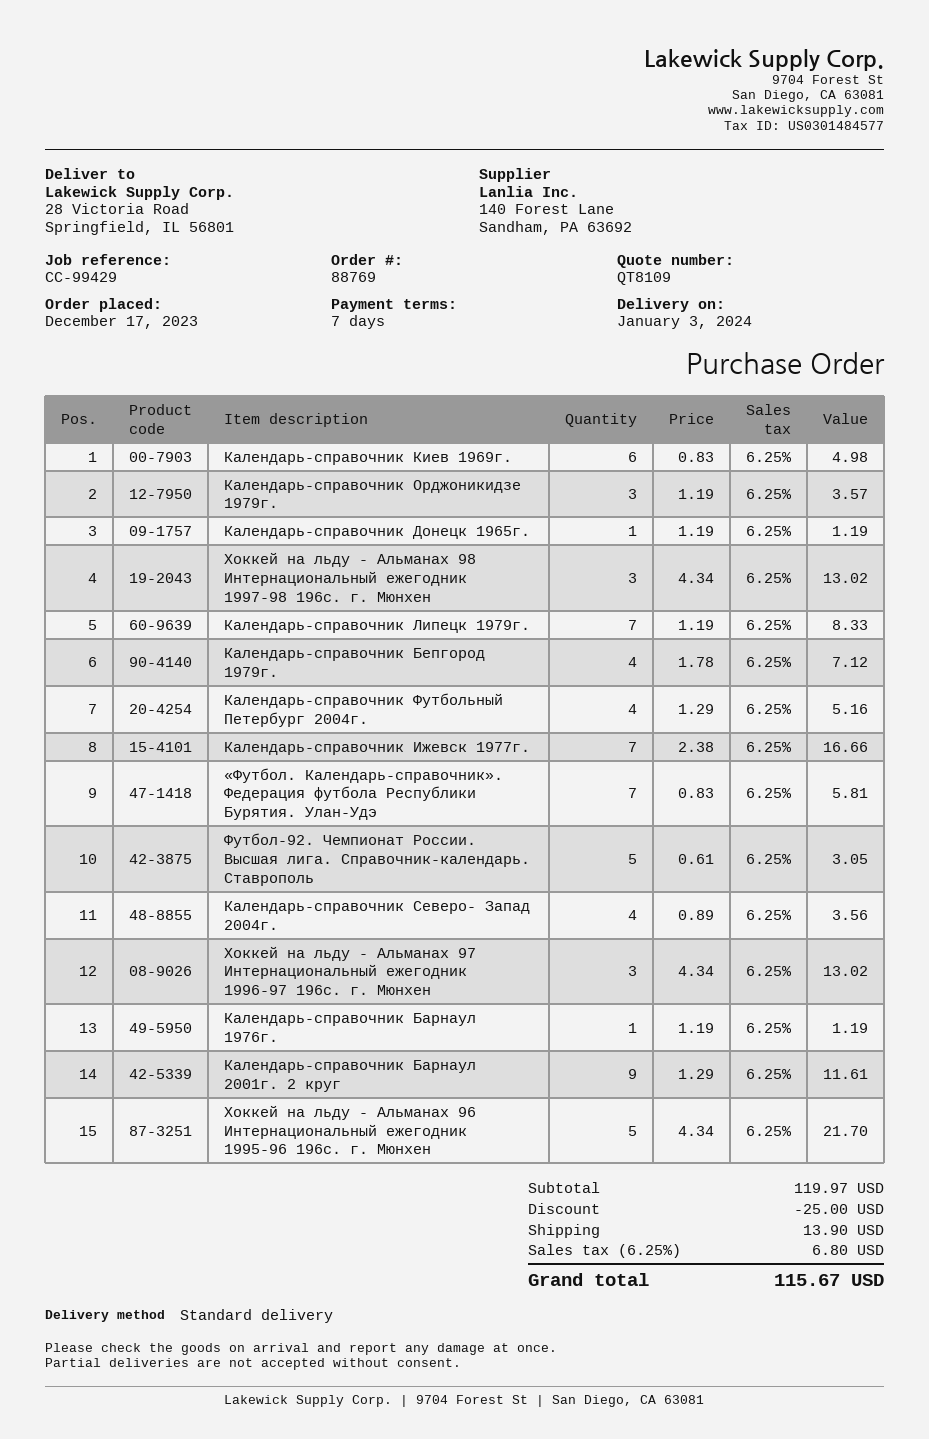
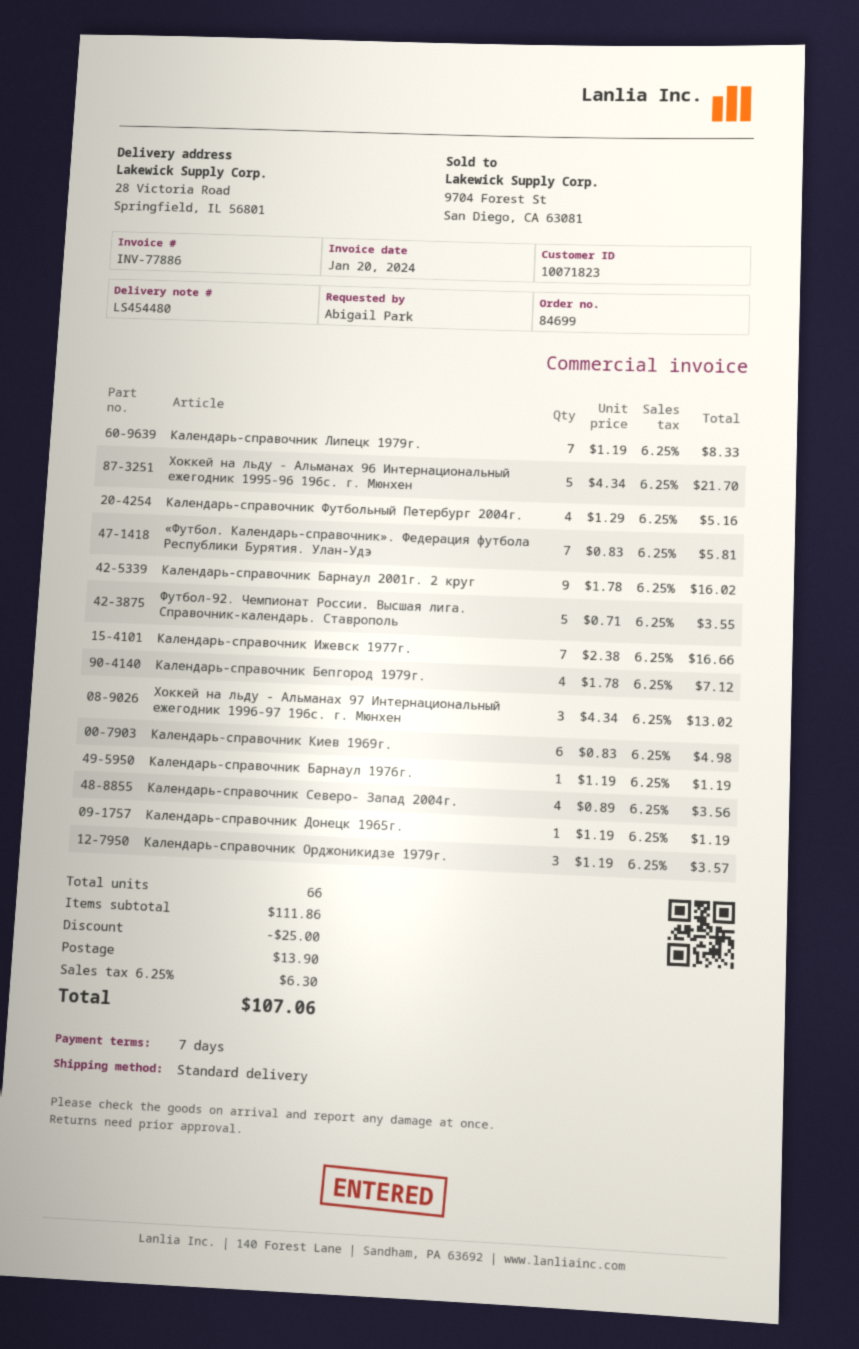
order number: 88769 -> 84699
Хоккей на льду - Альманах 98 Интернациональный ежегодник 1997-98 196с. г. Мюнхен: 3 x 4.34 = 13.02 -> none
Футбол-92. Чемпионат России. Высшая лига. Справочник-календарь. Ставрополь: 5 x 0.61 = 3.05 -> 5 x 0.71 = 3.55
Календарь-справочник Барнаул 2001г. 2 круг: 9 x 1.29 = 11.61 -> 9 x 1.78 = 16.02
subtotal: 119.97 -> 111.86
tax: 6.25% = 6.80 -> 6.25% = 6.30
total: 115.67 -> 107.06

